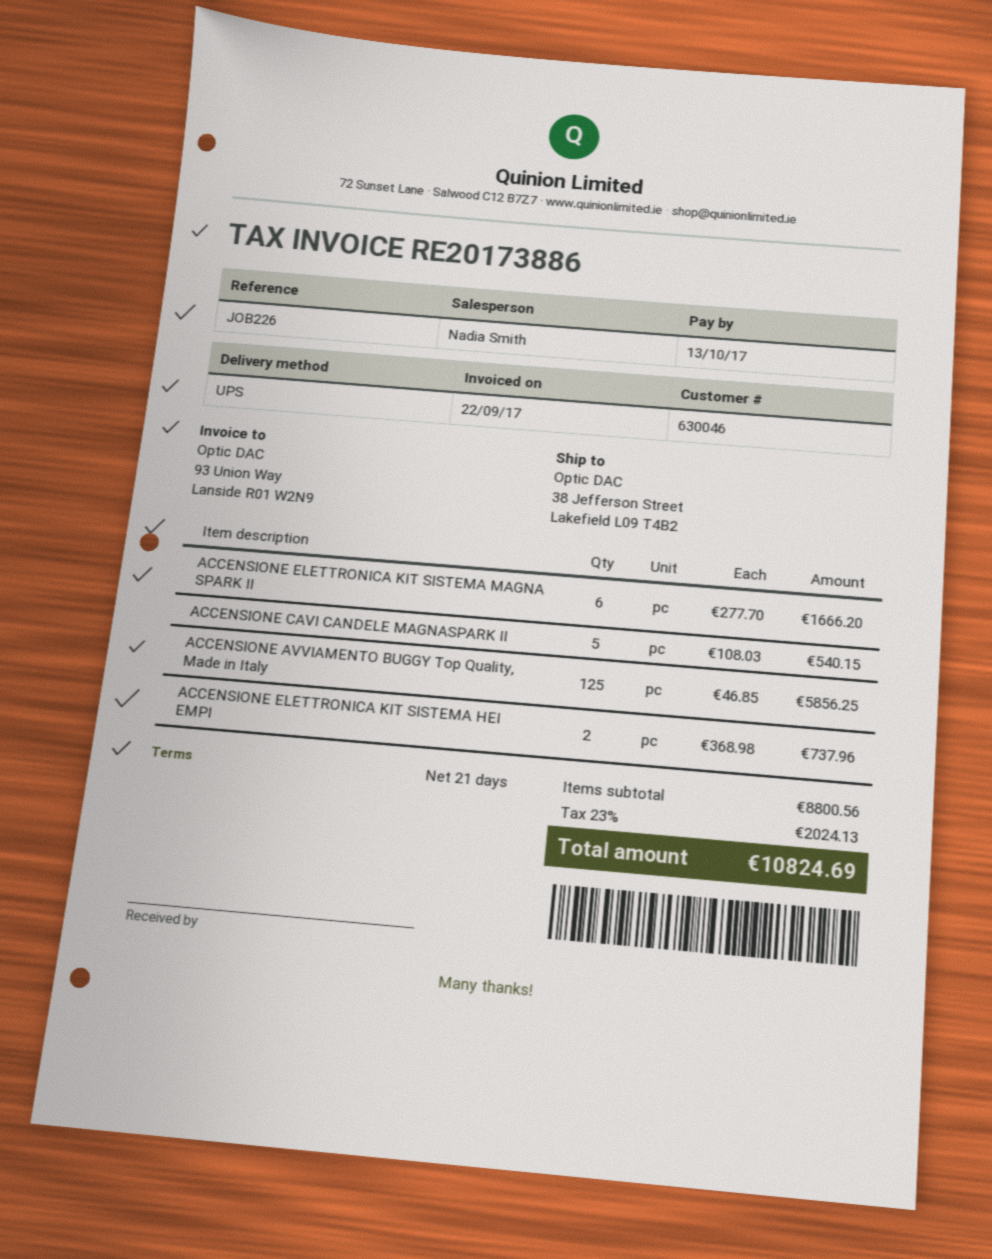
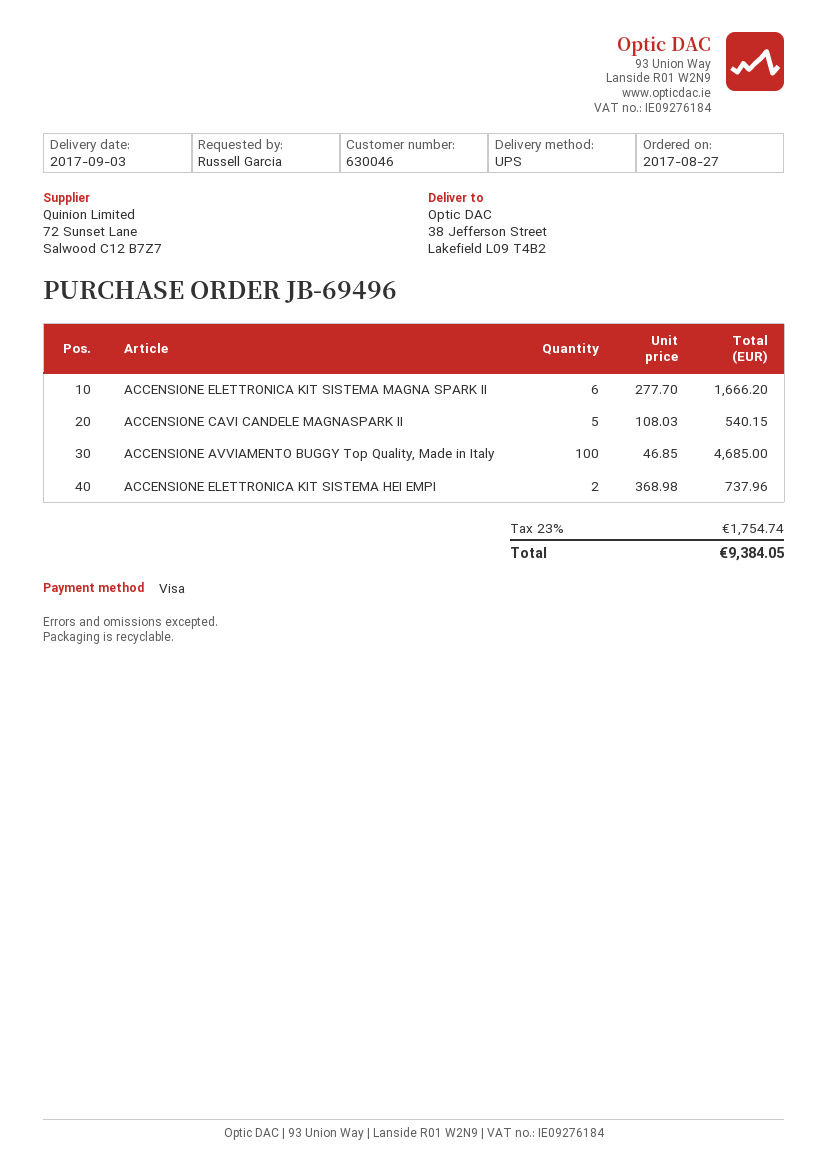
ACCENSIONE AVVIAMENTO BUGGY Top Quality, Made in Italy: 125 x 46.85 = 5856.25 -> 100 x 46.85 = 4685.00
tax: 23% = 2024.13 -> 23% = 1754.74
total: 10824.69 -> 9384.05

